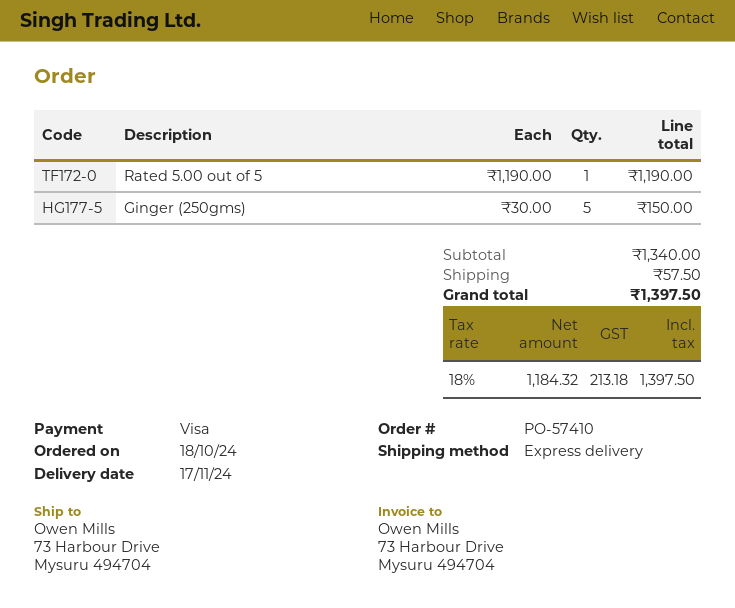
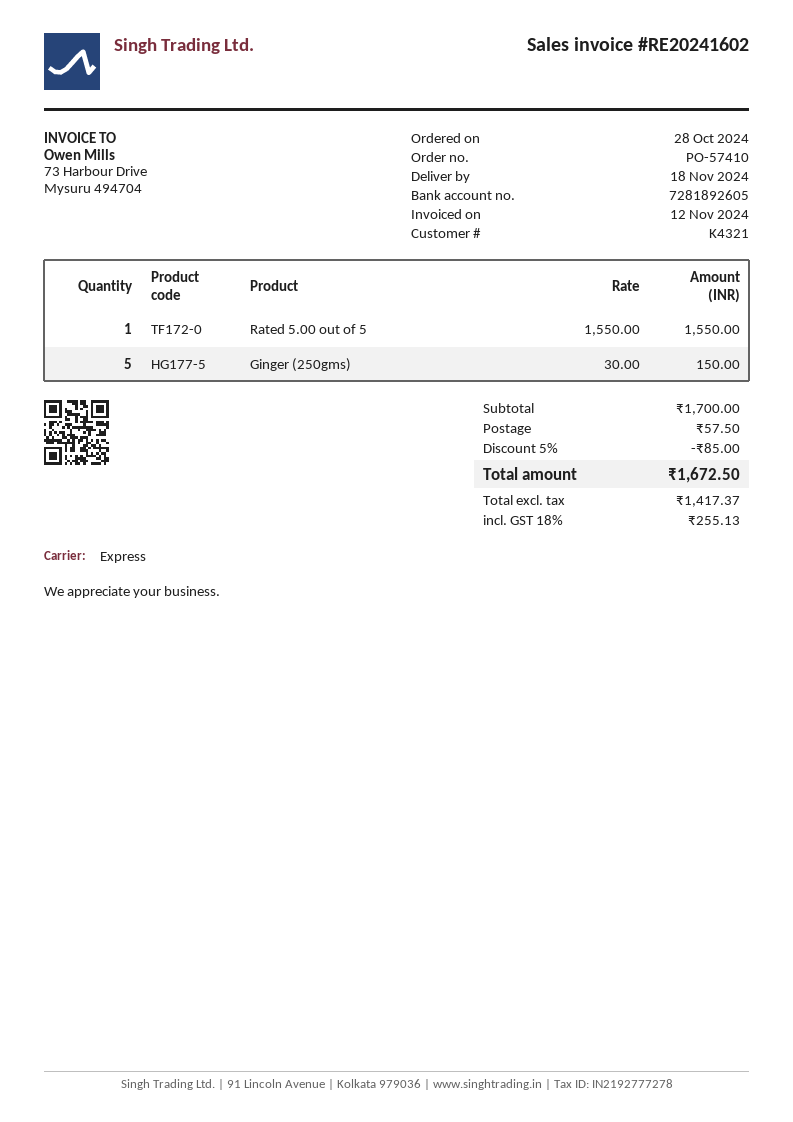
order date: 2024-10-18 -> 2024-10-28
delivery date: 2024-11-17 -> 2024-11-18
Rated 5.00 out of 5: 1 x 1190.00 = 1190.00 -> 1 x 1550.00 = 1550.00
subtotal: 1340.00 -> 1700.00
discount: none -> 5% = 85.00
net: 1184.32 -> 1417.37
tax: 18% = 213.18 -> 18% = 255.13
total: 1397.50 -> 1672.50

